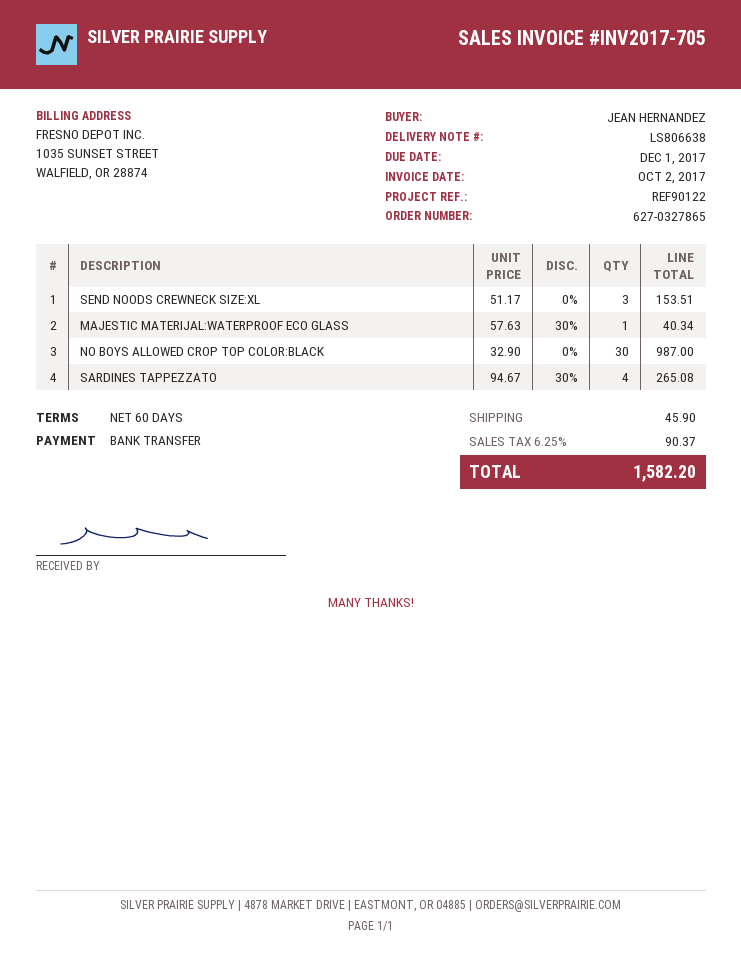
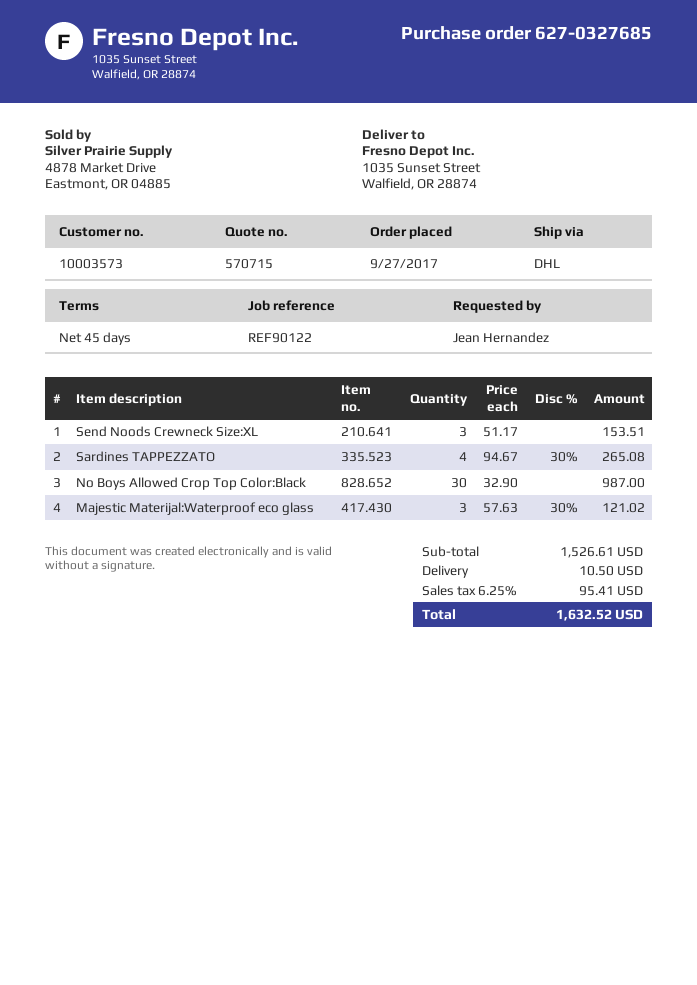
order number: 627-0327865 -> 627-0327685
payment terms: 60 days -> 45 days
MAJESTIC MATERIJAL:WATERPROOF ECO GLASS: 1 x 57.63 - 30% = 40.34 -> 3 x 57.63 - 30% = 121.02
shipping: 45.90 -> 10.50
tax: 6.25% = 90.37 -> 6.25% = 95.41
total: 1582.20 -> 1632.52

